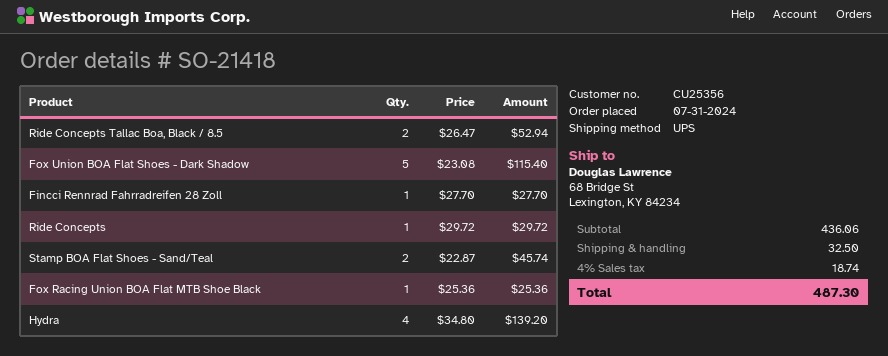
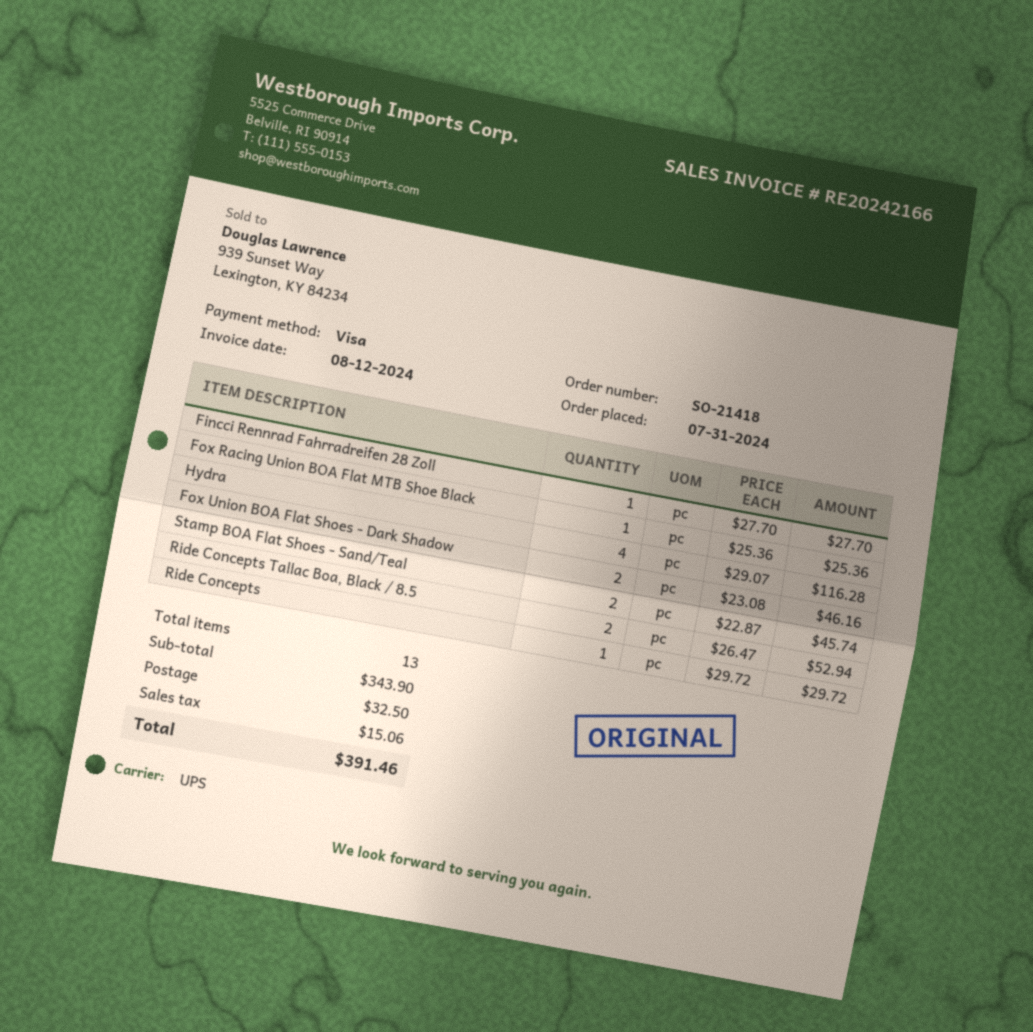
Fox Union BOA Flat Shoes - Dark Shadow: 5 x 23.08 = 115.40 -> 2 x 23.08 = 46.16
Hydra: 4 x 34.80 = 139.20 -> 4 x 29.07 = 116.28
subtotal: 436.06 -> 343.90
tax: 18.74 -> 15.06
total: 487.30 -> 391.46

